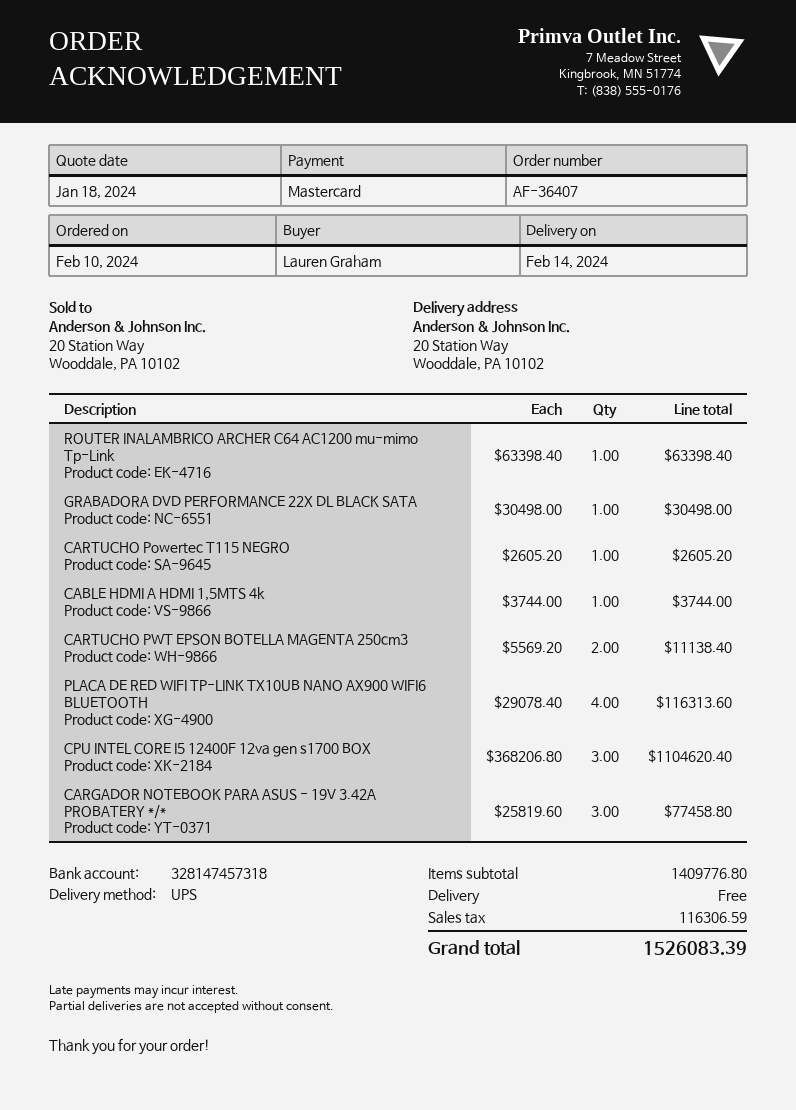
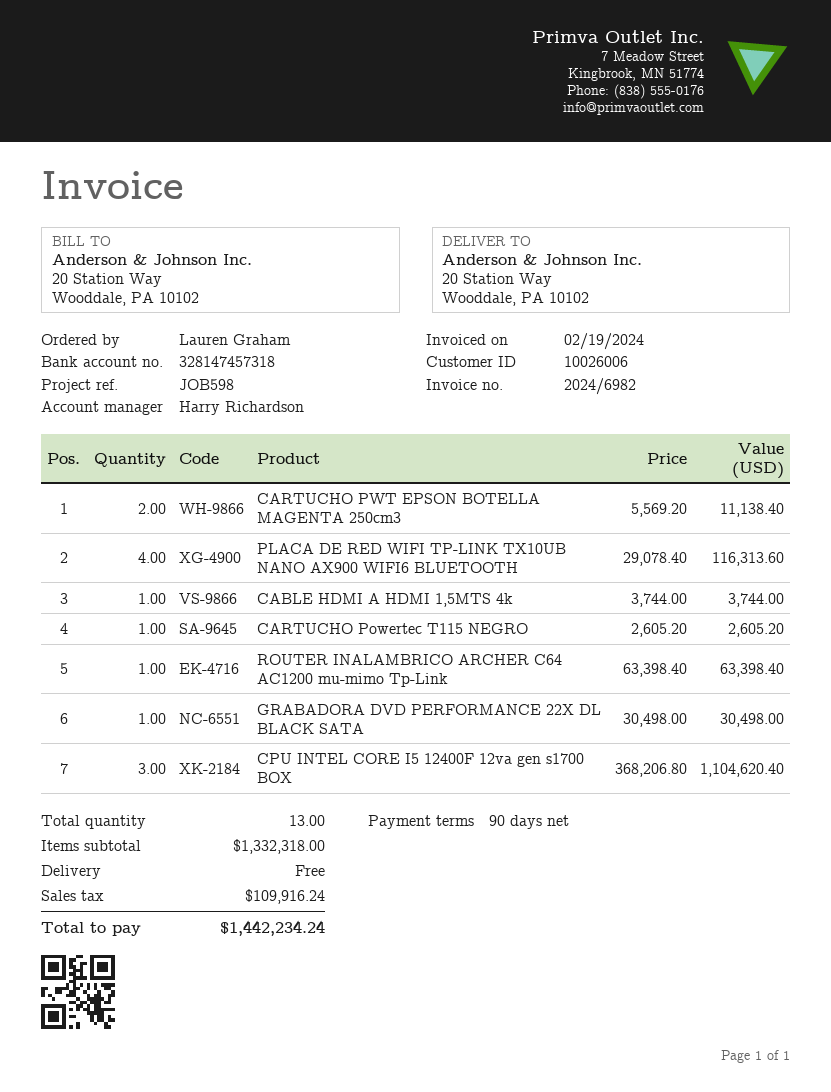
CARGADOR NOTEBOOK PARA ASUS - 19V 3.42A PROBATERY */*: 3 x 25819.60 = 77458.80 -> none
subtotal: 1409776.80 -> 1332318.00
tax: 116306.59 -> 109916.24
total: 1526083.39 -> 1442234.24

